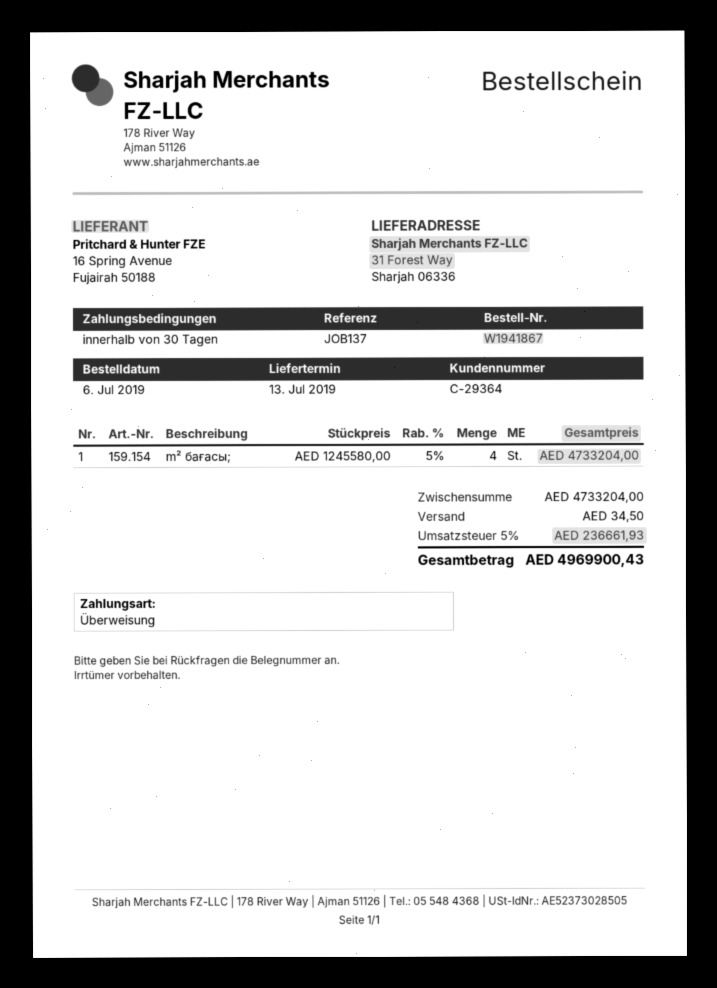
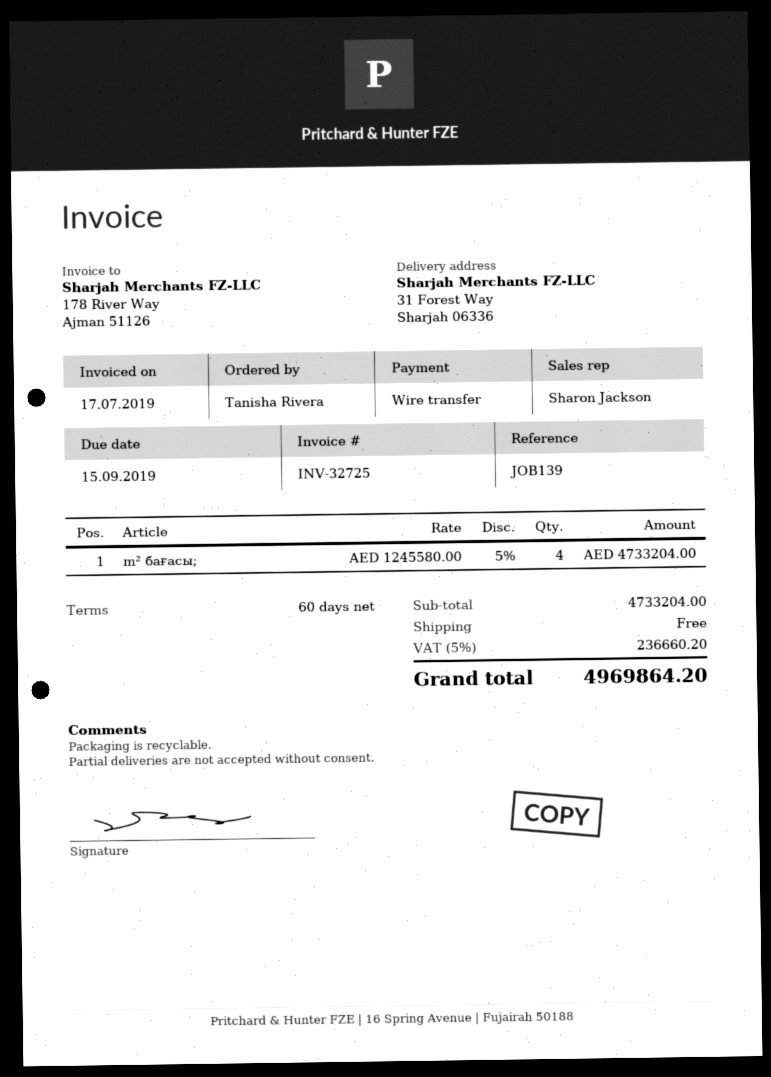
payment terms: 30 days -> 60 days
reference: JOB137 -> JOB139
shipping: 34.50 -> 0.00
tax: 5% = 236661.93 -> 5% = 236660.20
total: 4969900.43 -> 4969864.20

